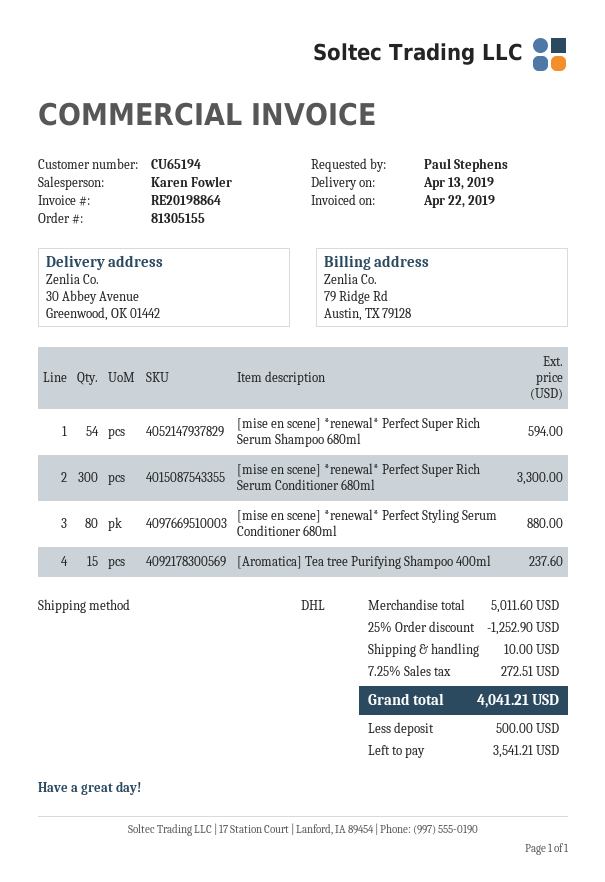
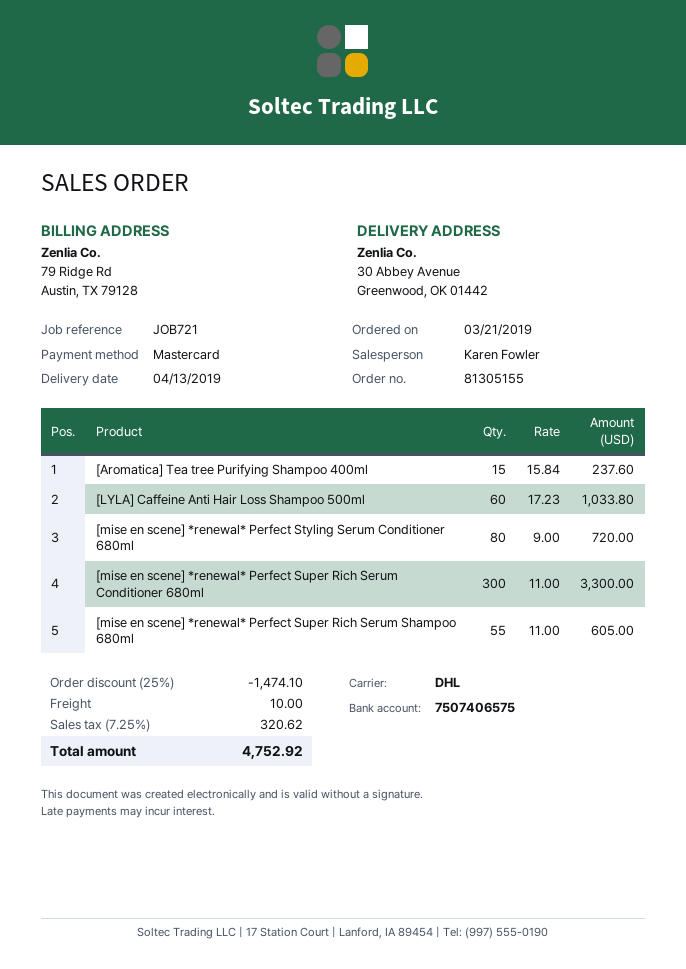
[mise en scene] *renewal* Perfect Super Rich Serum Shampoo 680ml: 54 for 594.00 -> 55 for 605.00
[mise en scene] *renewal* Perfect Styling Serum Conditioner 680ml: 80 for 880.00 -> 80 for 720.00
[LYLA] Caffeine Anti Hair Loss Shampoo 500ml: none -> 60 for 1033.80
discount: 25% = 1252.90 -> 25% = 1474.10
tax: 7.25% = 272.51 -> 7.25% = 320.62
total: 4041.21 -> 4752.92

